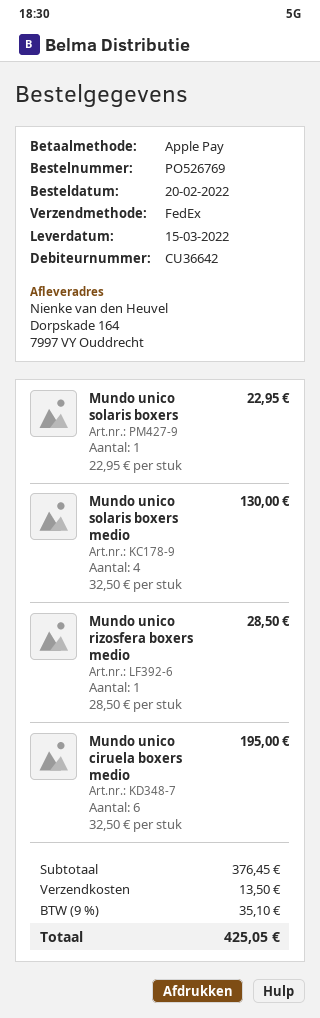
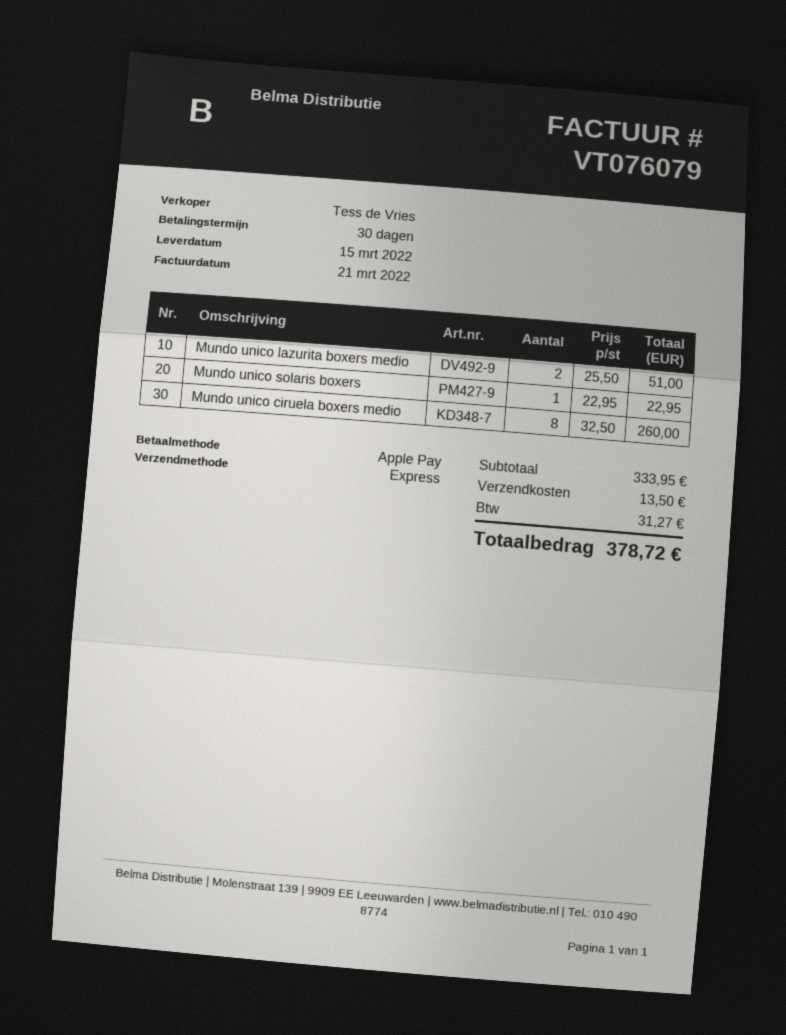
shipping method: FedEx -> express
Mundo unico solaris boxers medio: 4 x 32.50 = 130.00 -> none
Mundo unico rizosfera boxers medio: 1 x 28.50 = 28.50 -> none
Mundo unico ciruela boxers medio: 6 x 32.50 = 195.00 -> 8 x 32.50 = 260.00
Mundo unico lazurita boxers medio: none -> 2 x 25.50 = 51.00
subtotal: 376.45 -> 333.95
tax: 35.10 -> 31.27
total: 425.05 -> 378.72

